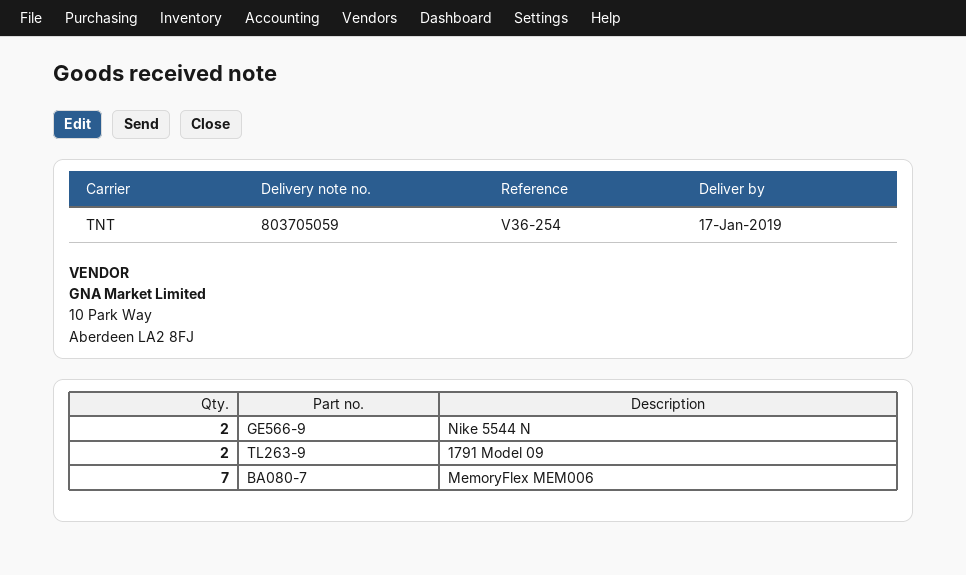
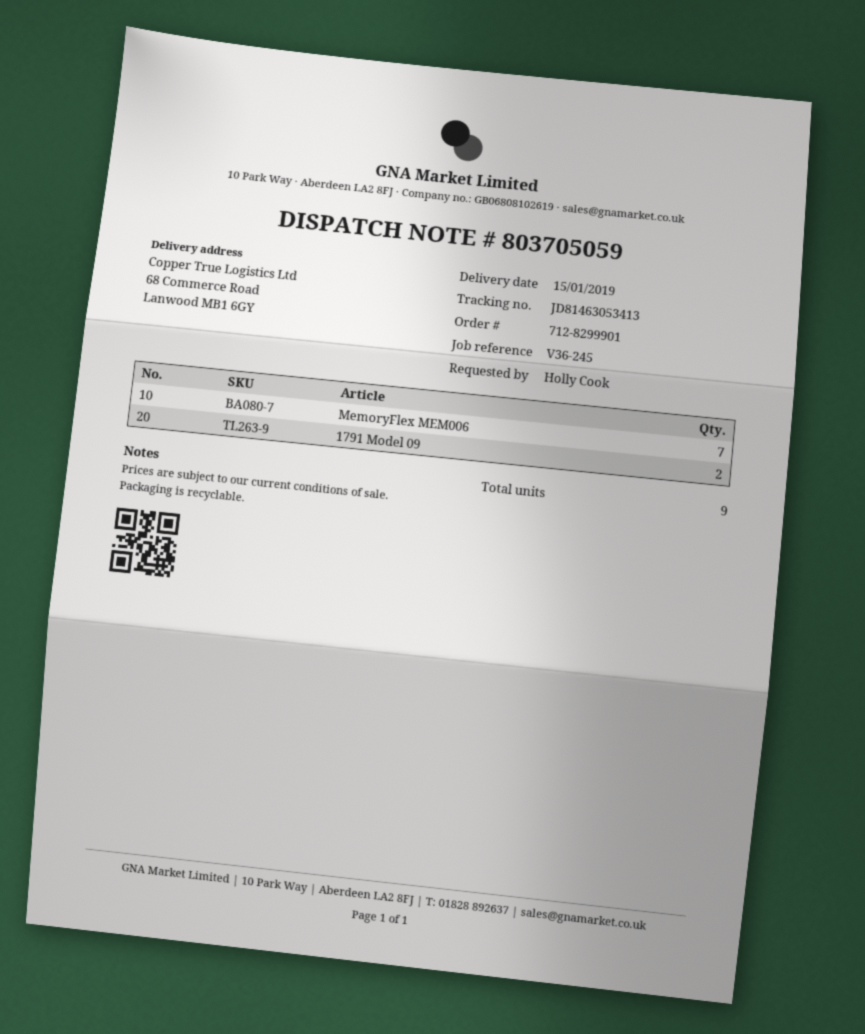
delivery date: 2019-01-17 -> 2019-01-15
reference: V36-254 -> V36-245
Nike 5544 N: 2 -> none

